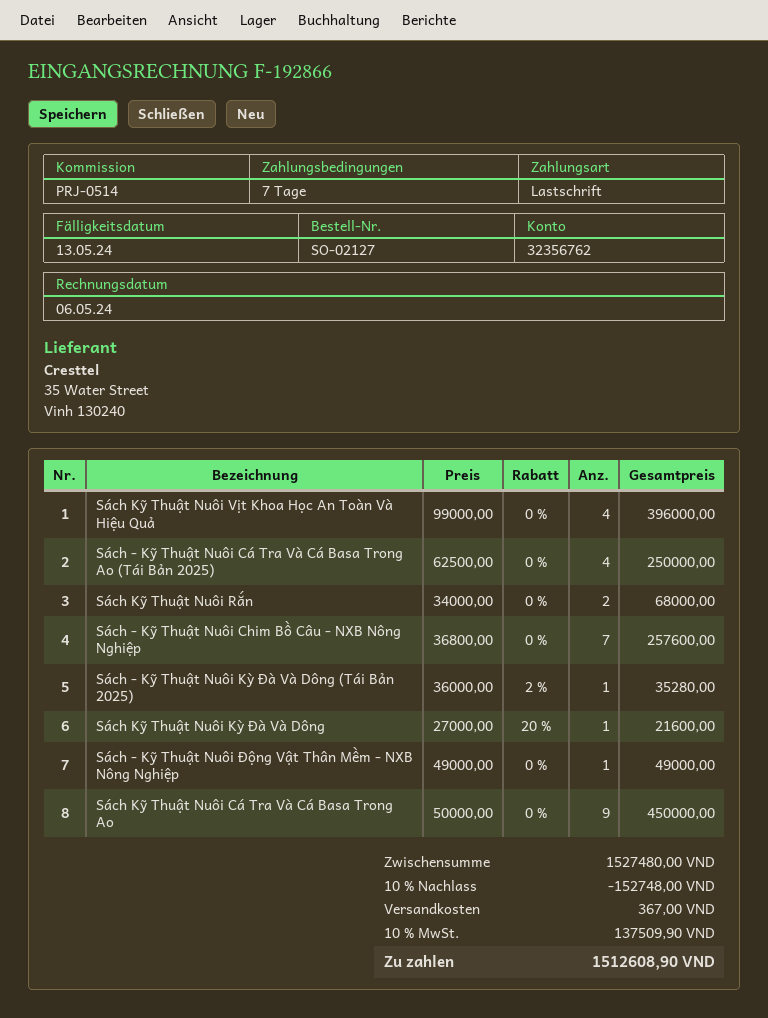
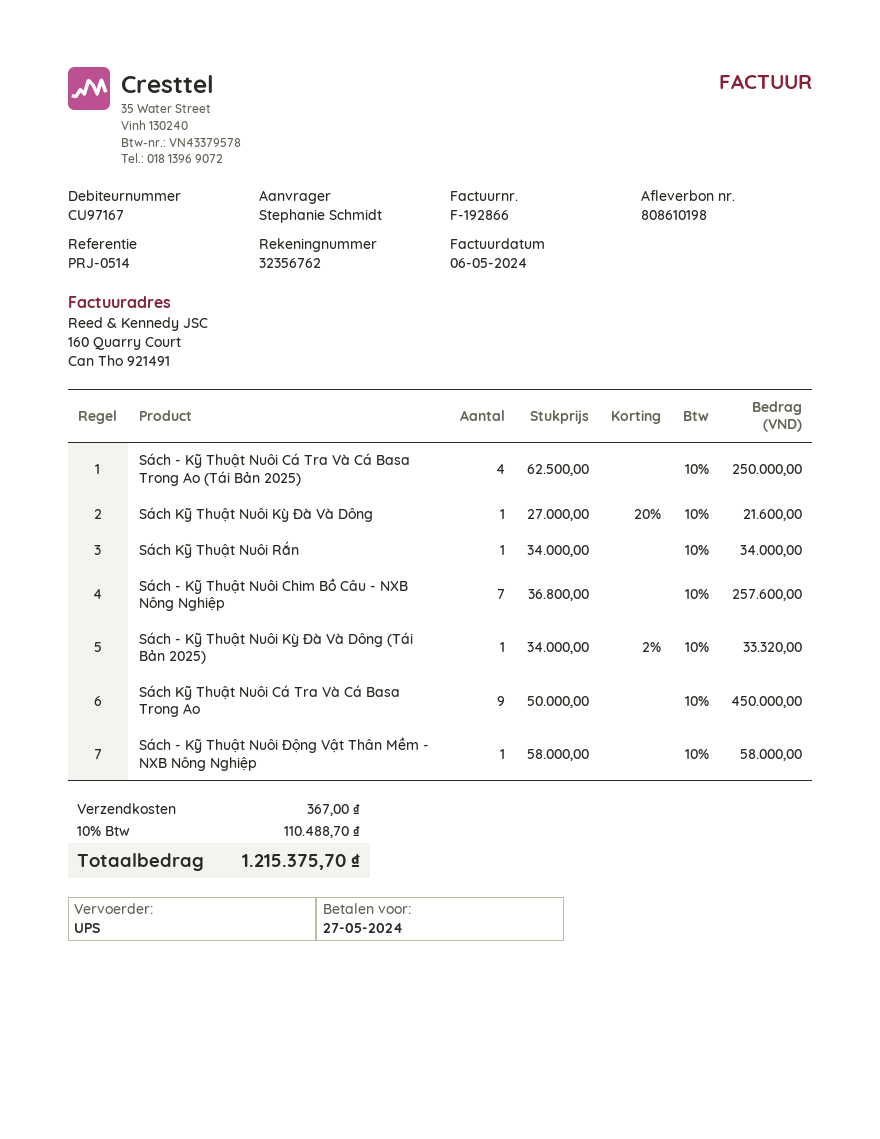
due date: 2024-05-13 -> 2024-05-27
Sách Kỹ Thuật Nuôi Vịt Khoa Học An Toàn Và Hiệu Quả: 4 x 99000.00 = 396000.00 -> none
Sách Kỹ Thuật Nuôi Rắn: 2 x 34000.00 = 68000.00 -> 1 x 34000.00 = 34000.00
Sách - Kỹ Thuật Nuôi Kỳ Đà Và Dông (Tái Bản 2025): 1 x 36000.00 - 2% = 35280.00 -> 1 x 34000.00 - 2% = 33320.00
Sách - Kỹ Thuật Nuôi Động Vật Thân Mềm - NXB Nông Nghiệp: 1 x 49000.00 = 49000.00 -> 1 x 58000.00 = 58000.00
discount: 10% = 152748.00 -> none
tax: 10% = 137509.90 -> 10% = 110488.70
total: 1512608.90 -> 1215375.70

